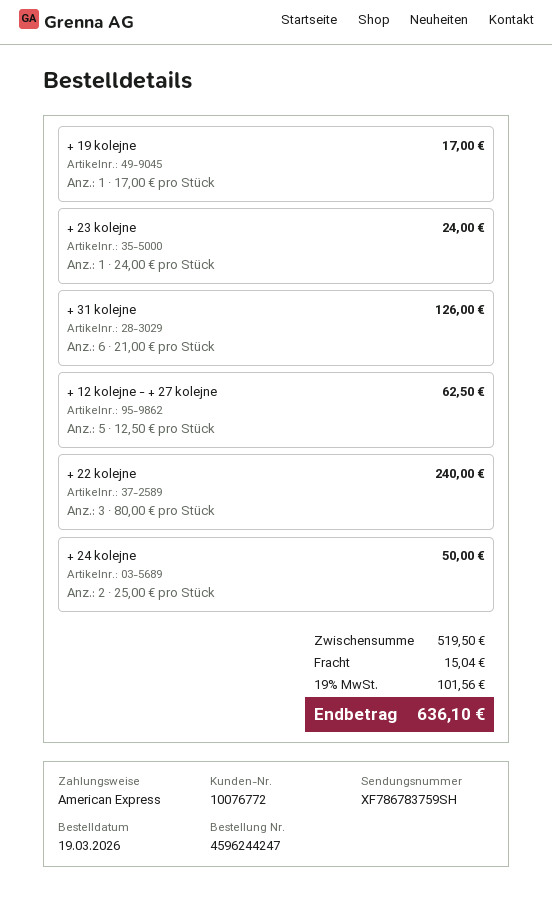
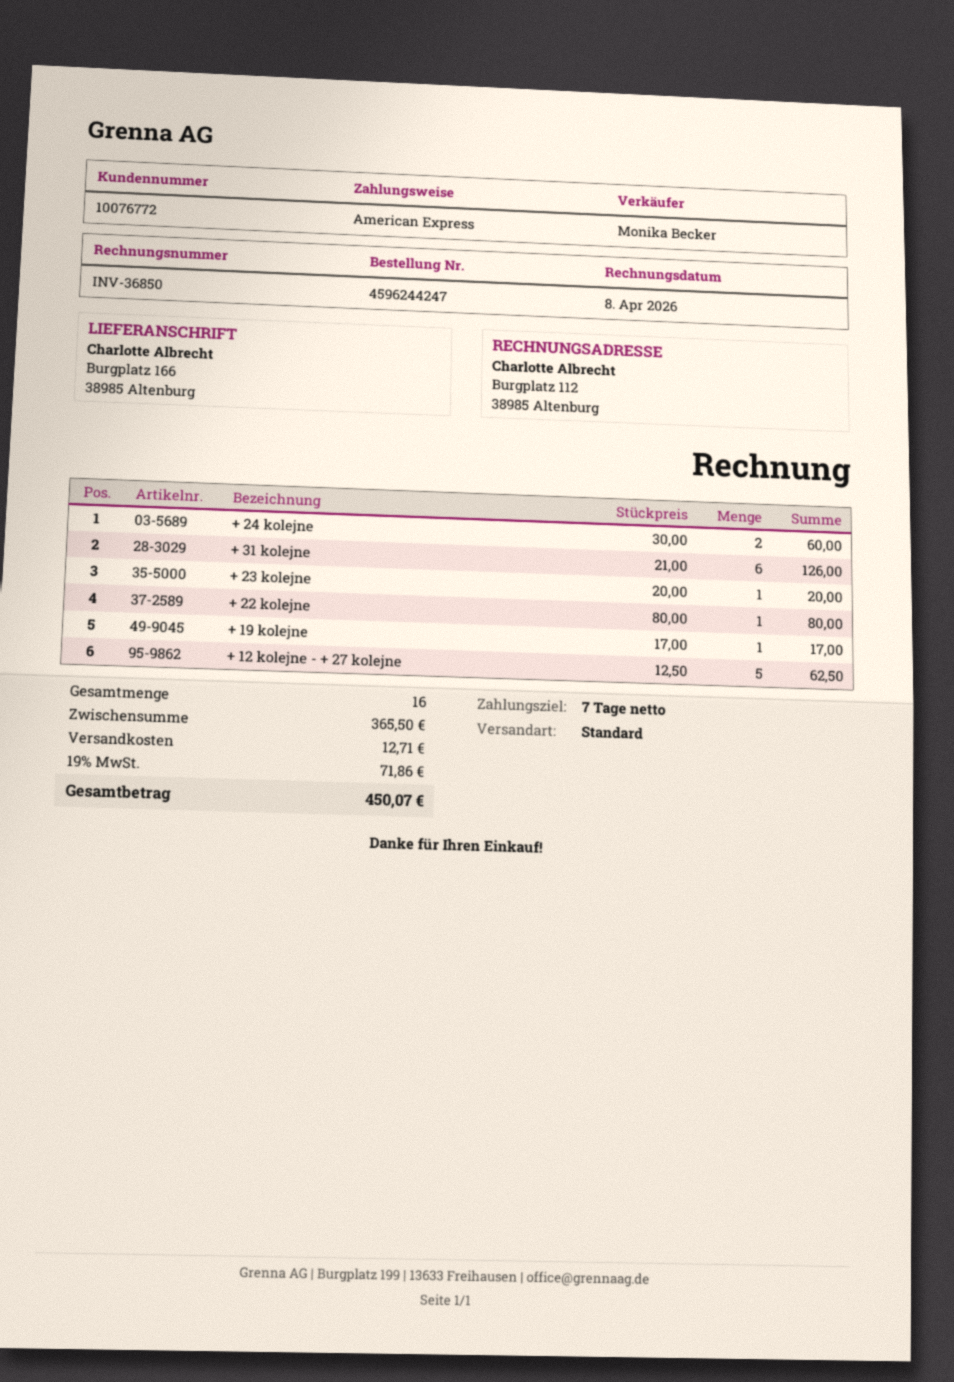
+ 23 kolejne: 1 x 24.00 = 24.00 -> 1 x 20.00 = 20.00
+ 22 kolejne: 3 x 80.00 = 240.00 -> 1 x 80.00 = 80.00
+ 24 kolejne: 2 x 25.00 = 50.00 -> 2 x 30.00 = 60.00
subtotal: 519.50 -> 365.50
shipping: 15.04 -> 12.71
tax: 19% = 101.56 -> 19% = 71.86
total: 636.10 -> 450.07

